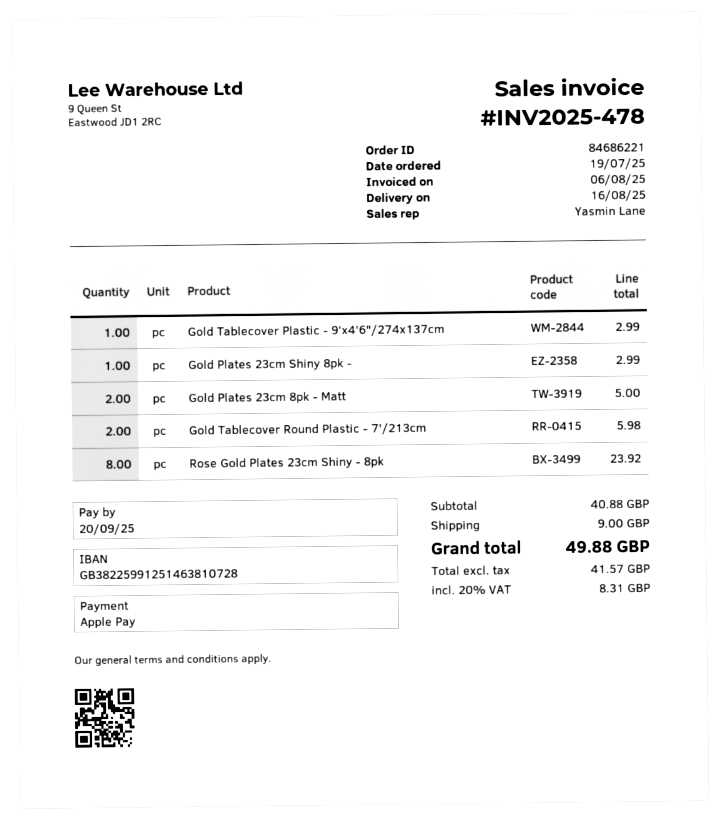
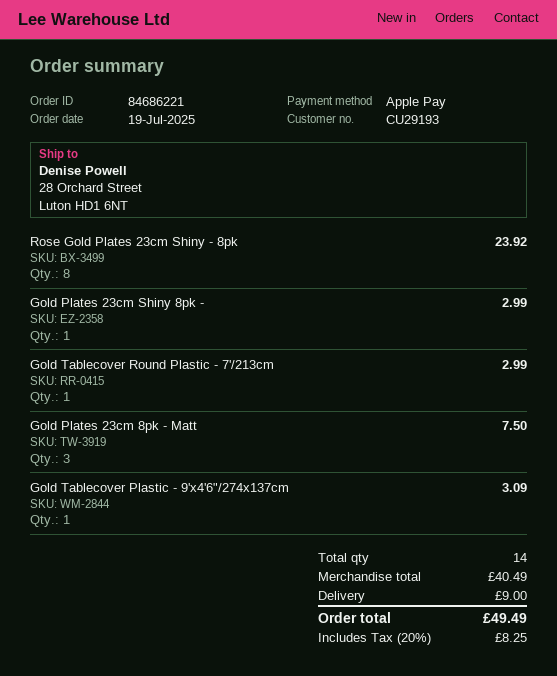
Gold Tablecover Plastic - 9'x4'6"/274x137cm: 1 for 2.99 -> 1 for 3.09
Gold Plates 23cm 8pk - Matt: 2 for 5.00 -> 3 for 7.50
Gold Tablecover Round Plastic - 7'/213cm: 2 for 5.98 -> 1 for 2.99
subtotal: 40.88 -> 40.49
tax: 20% = 8.31 -> 20% = 8.25
total: 49.88 -> 49.49

